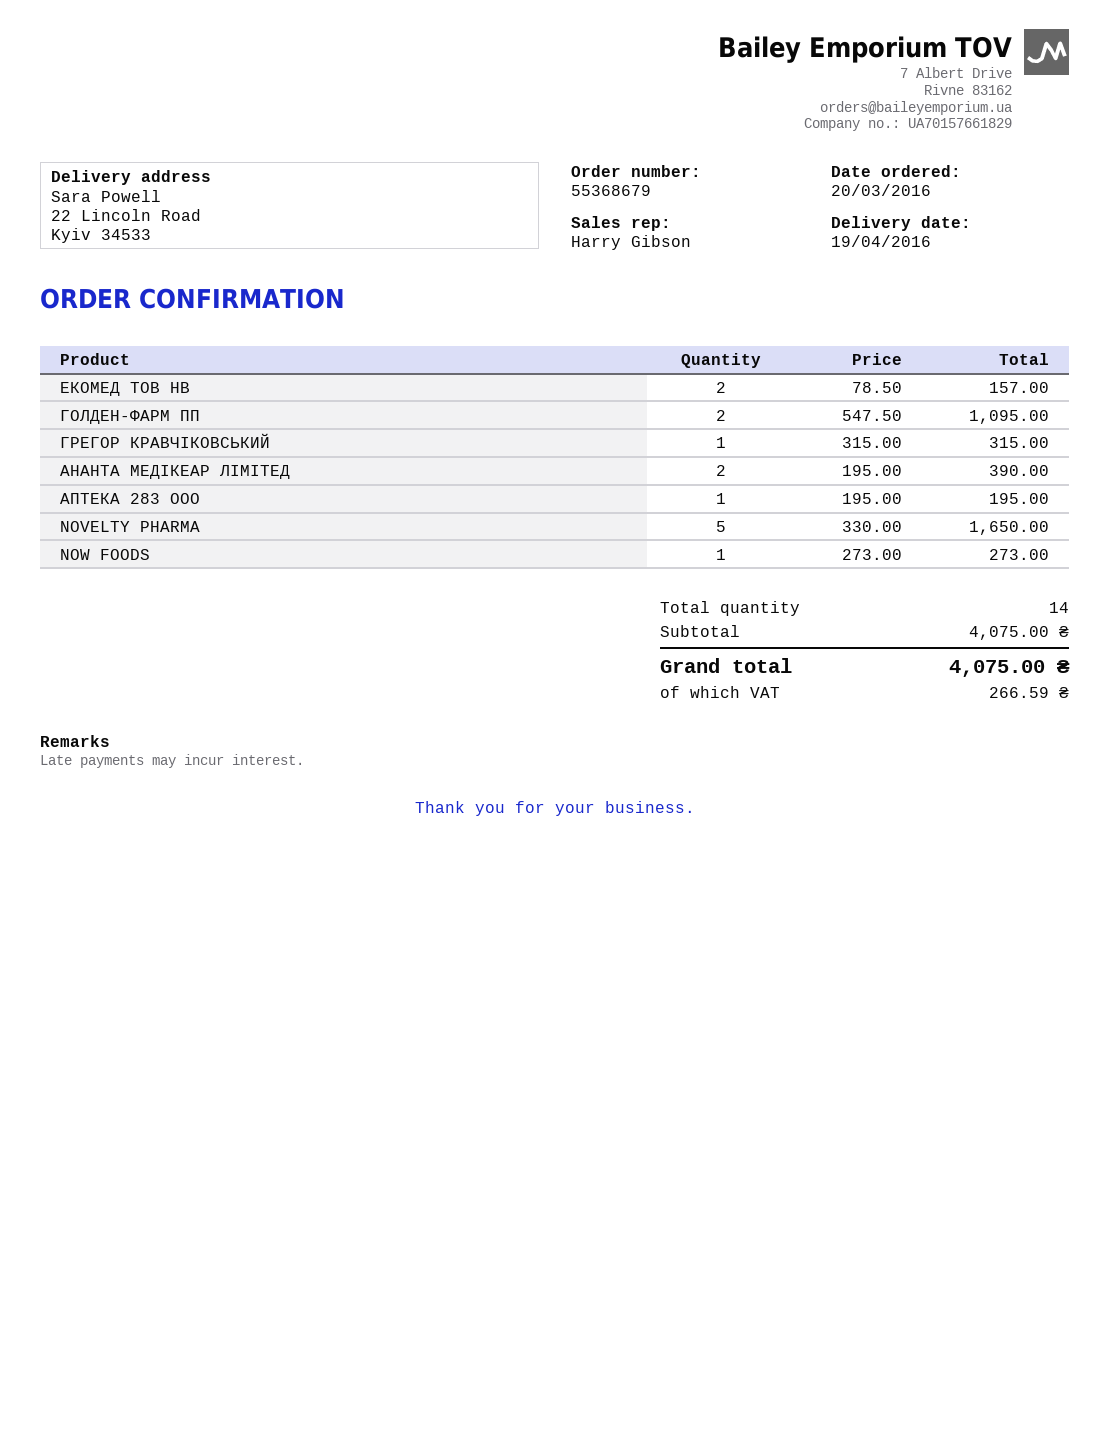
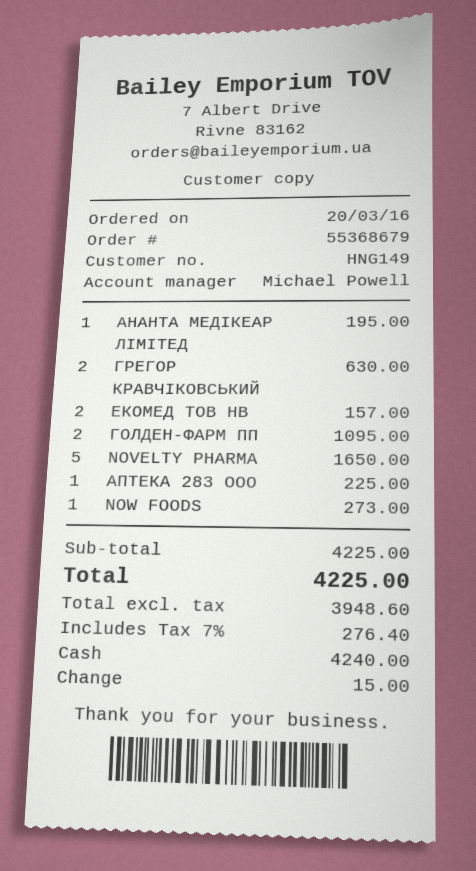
sales rep: Harry Gibson -> Michael Powell
ГРЕГОР КРАВЧІКОВСЬКИЙ: 1 for 315.00 -> 2 for 630.00
АНАНТА МЕДІКЕАР ЛІМІТЕД: 2 for 390.00 -> 1 for 195.00
АПТЕКА 283 ООО: 1 for 195.00 -> 1 for 225.00
subtotal: 4075.00 -> 4225.00
tax: 266.59 -> 276.40
total: 4075.00 -> 4225.00

